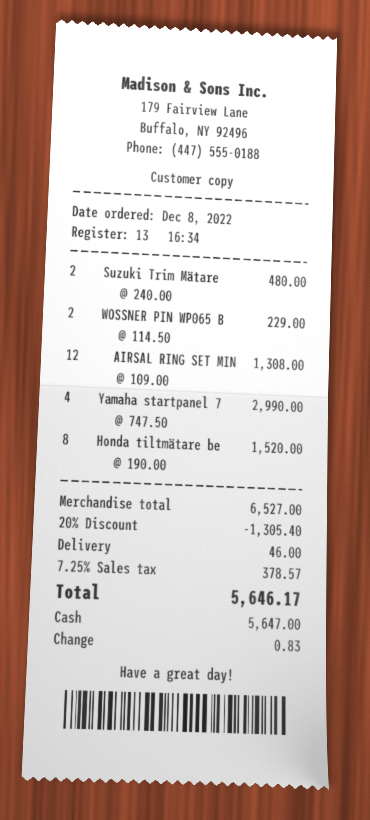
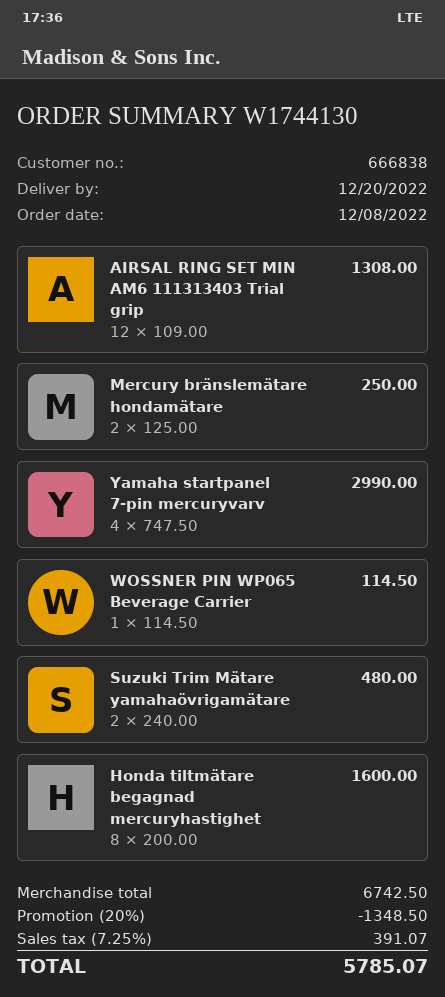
WOSSNER PIN WP065 B: 2 x 114.50 = 229.00 -> 1 x 114.50 = 114.50
Honda tiltmätare be: 8 x 190.00 = 1520.00 -> 8 x 200.00 = 1600.00
Mercury bränslemätare hondamätare: none -> 2 x 125.00 = 250.00
subtotal: 6527.00 -> 6742.50
discount: 20% = 1305.40 -> 20% = 1348.50
shipping: 46.00 -> none
tax: 7.25% = 378.57 -> 7.25% = 391.07
total: 5646.17 -> 5785.07

